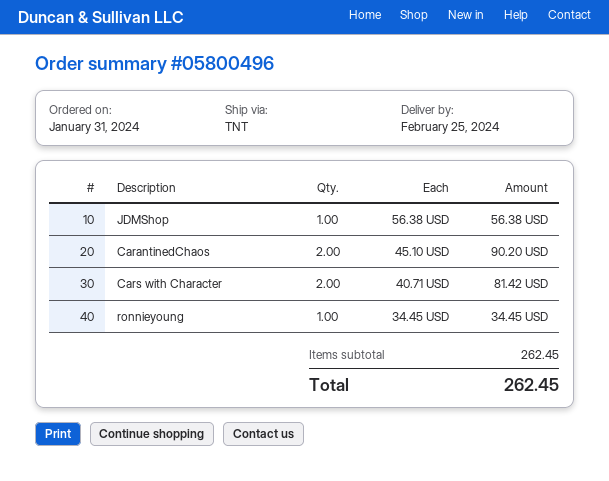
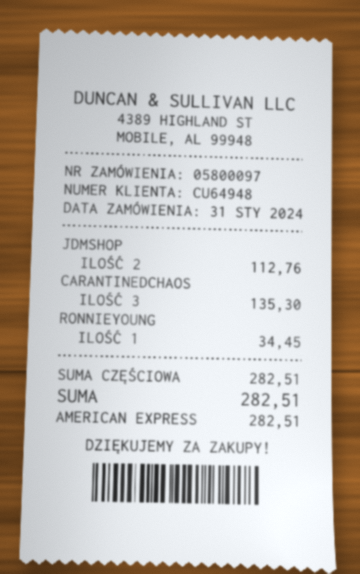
order number: 05800496 -> 05800097
JDMShop: 1 for 56.38 -> 2 for 112.76
CarantinedChaos: 2 for 90.20 -> 3 for 135.30
Cars with Character: 2 for 81.42 -> none
subtotal: 262.45 -> 282.51
total: 262.45 -> 282.51

